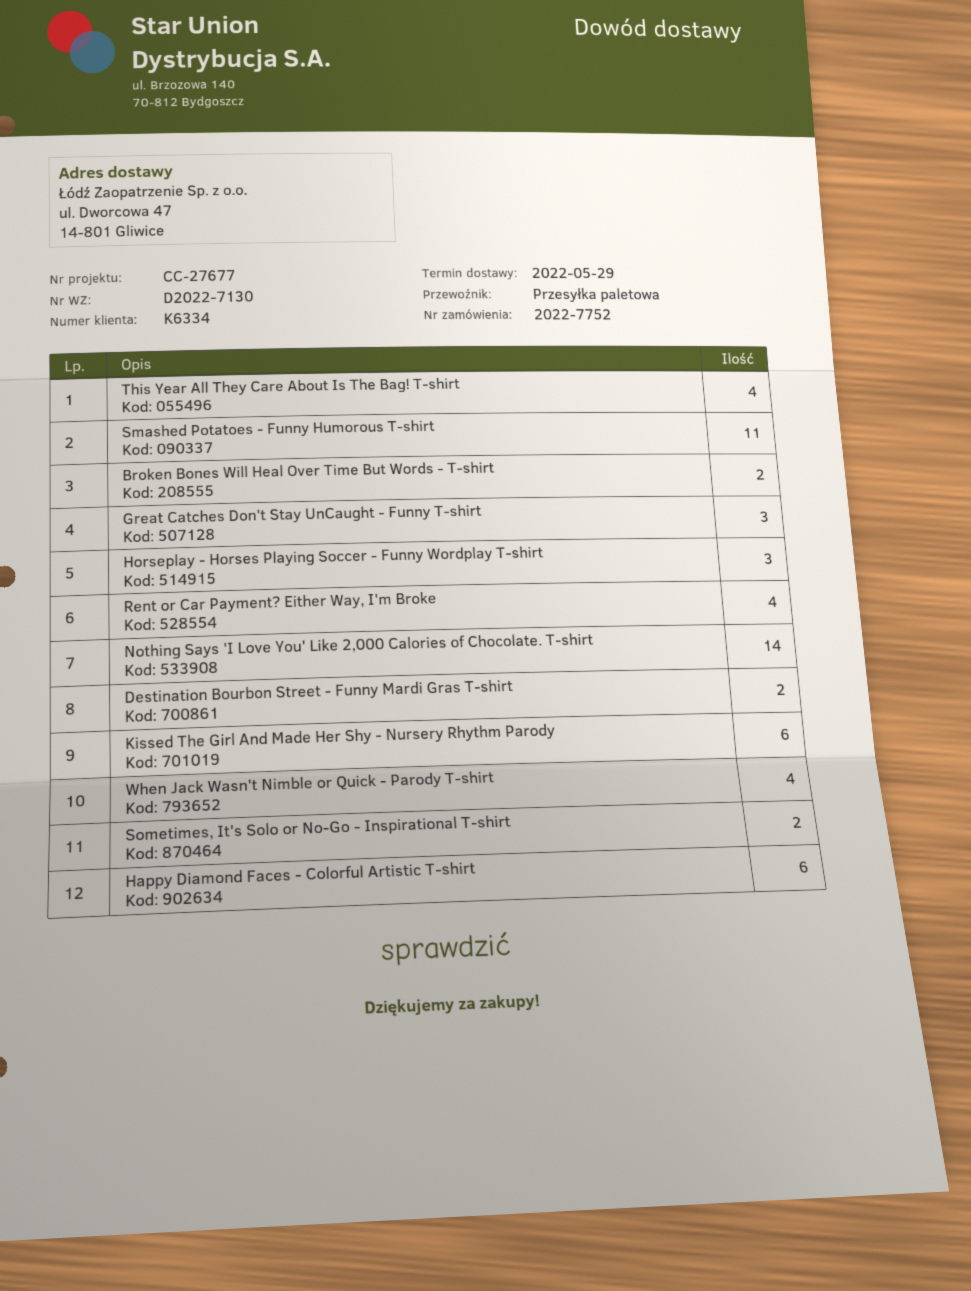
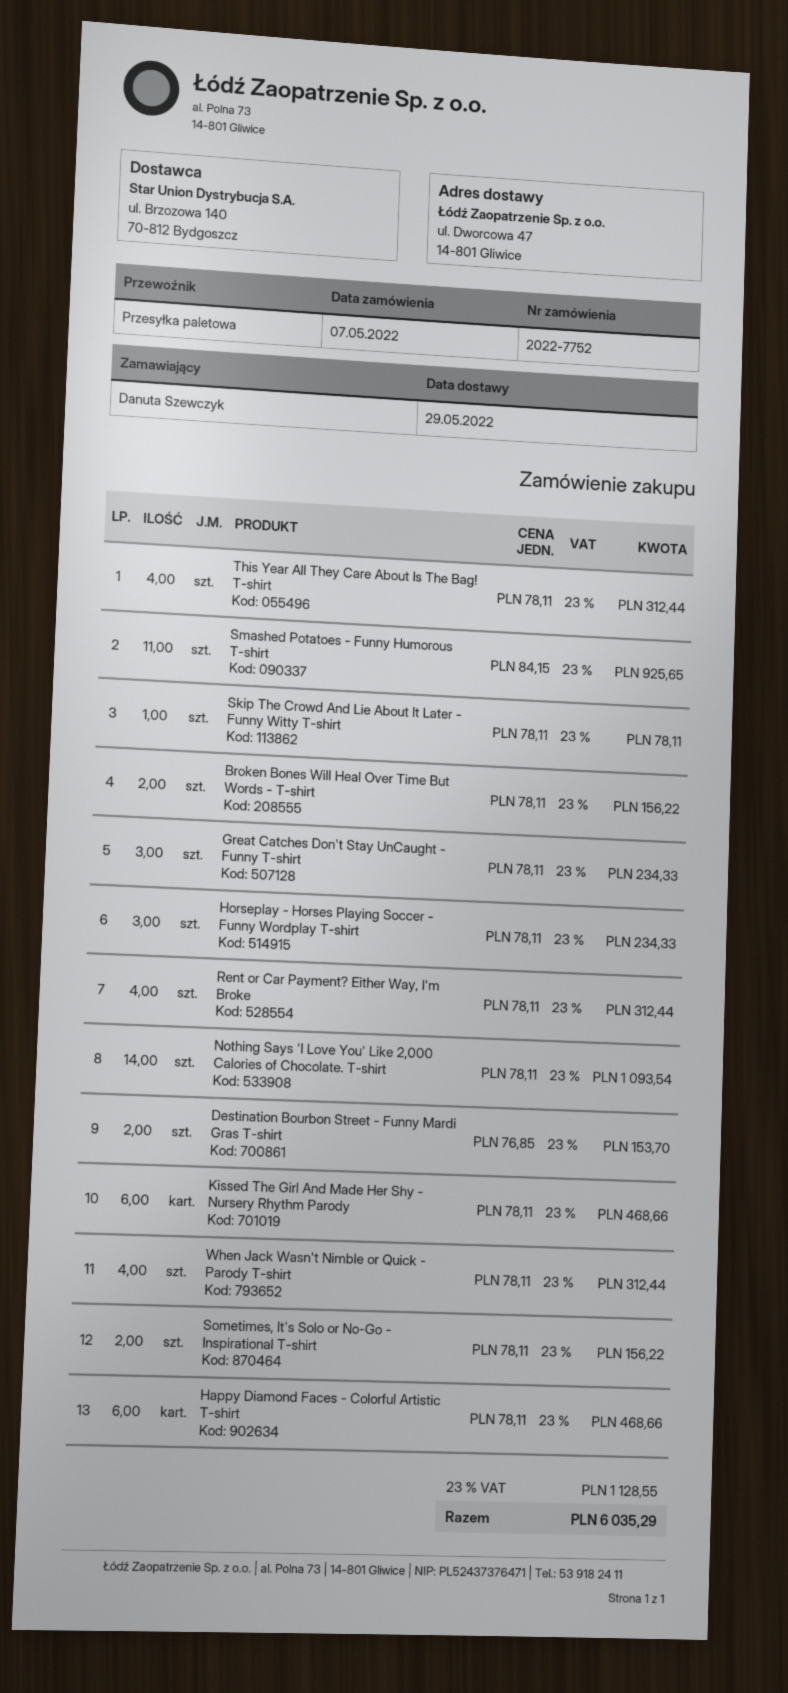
Skip The Crowd And Lie About It Later - Funny Witty T-shirt: none -> 1

